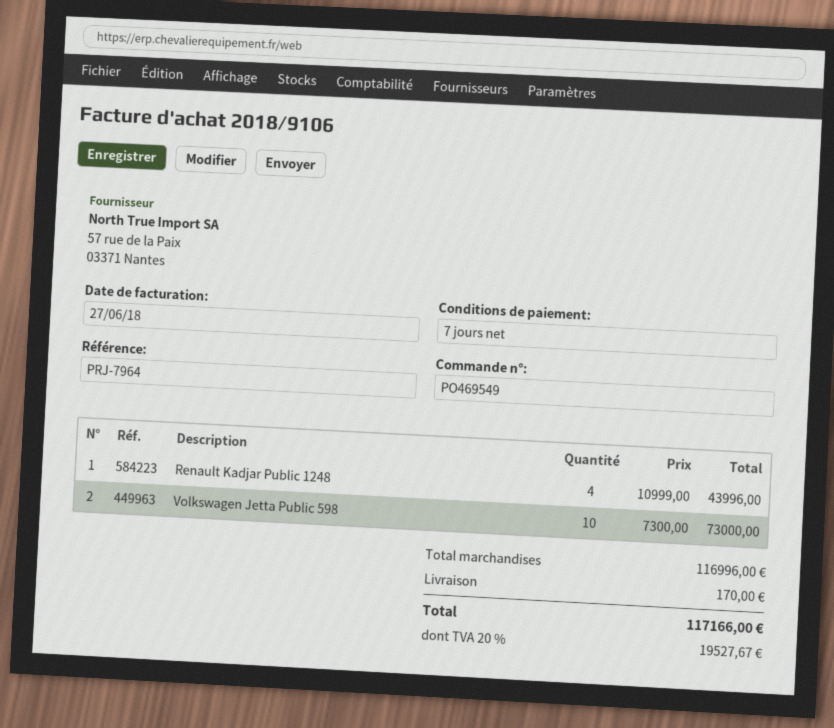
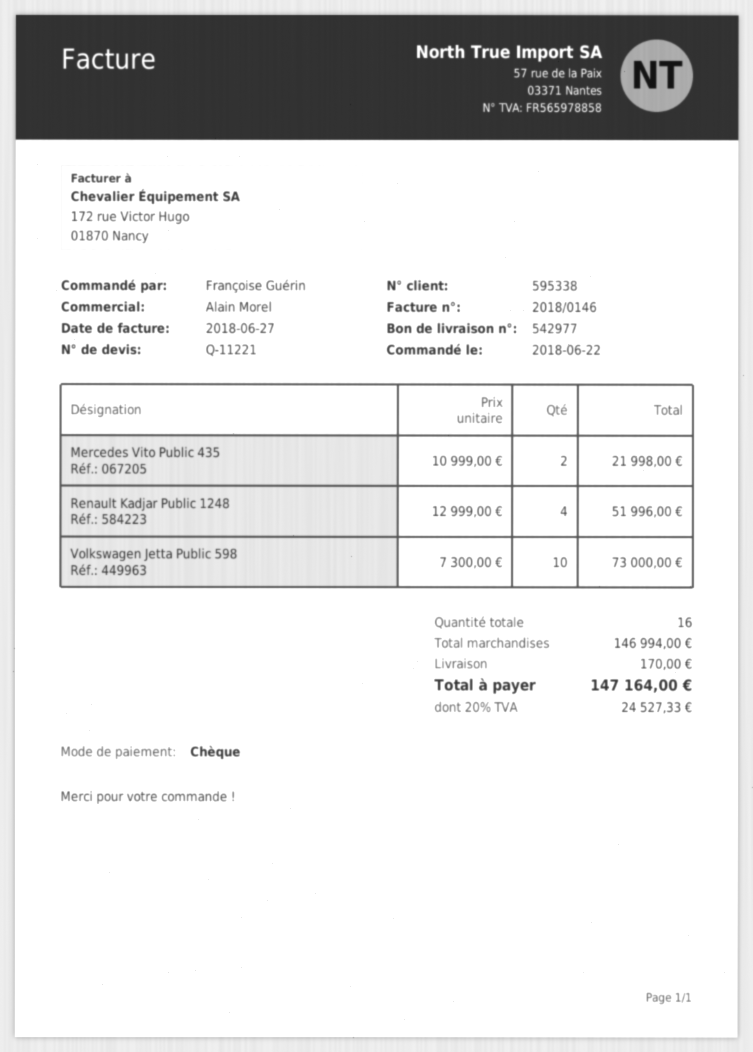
invoice number: 2018/9106 -> 2018/0146
Renault Kadjar Public 1248: 4 x 10999.00 = 43996.00 -> 4 x 12999.00 = 51996.00
Mercedes Vito Public 435: none -> 2 x 10999.00 = 21998.00
subtotal: 116996.00 -> 146994.00
tax: 20% = 19527.67 -> 20% = 24527.33
total: 117166.00 -> 147164.00

